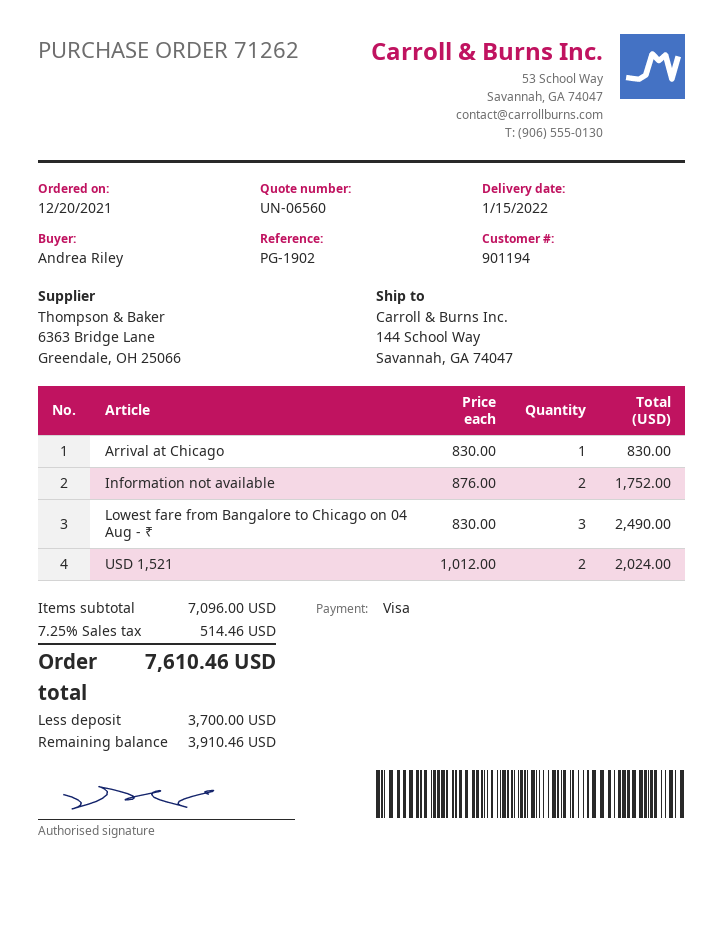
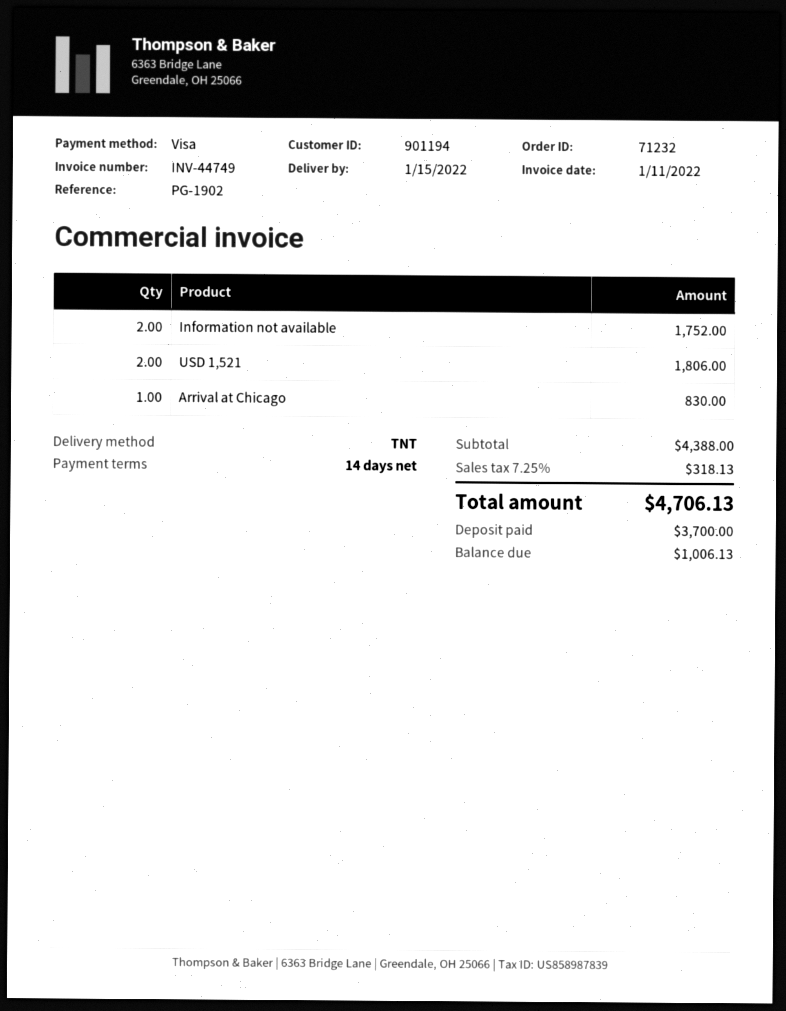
order number: 71262 -> 71232
Lowest fare from Bangalore to Chicago on 04 Aug - ₹: 3 for 2490.00 -> none
USD 1,521: 2 for 2024.00 -> 2 for 1806.00
subtotal: 7096.00 -> 4388.00
tax: 7.25% = 514.46 -> 7.25% = 318.13
total: 7610.46 -> 4706.13
balance: 3910.46 -> 1006.13

